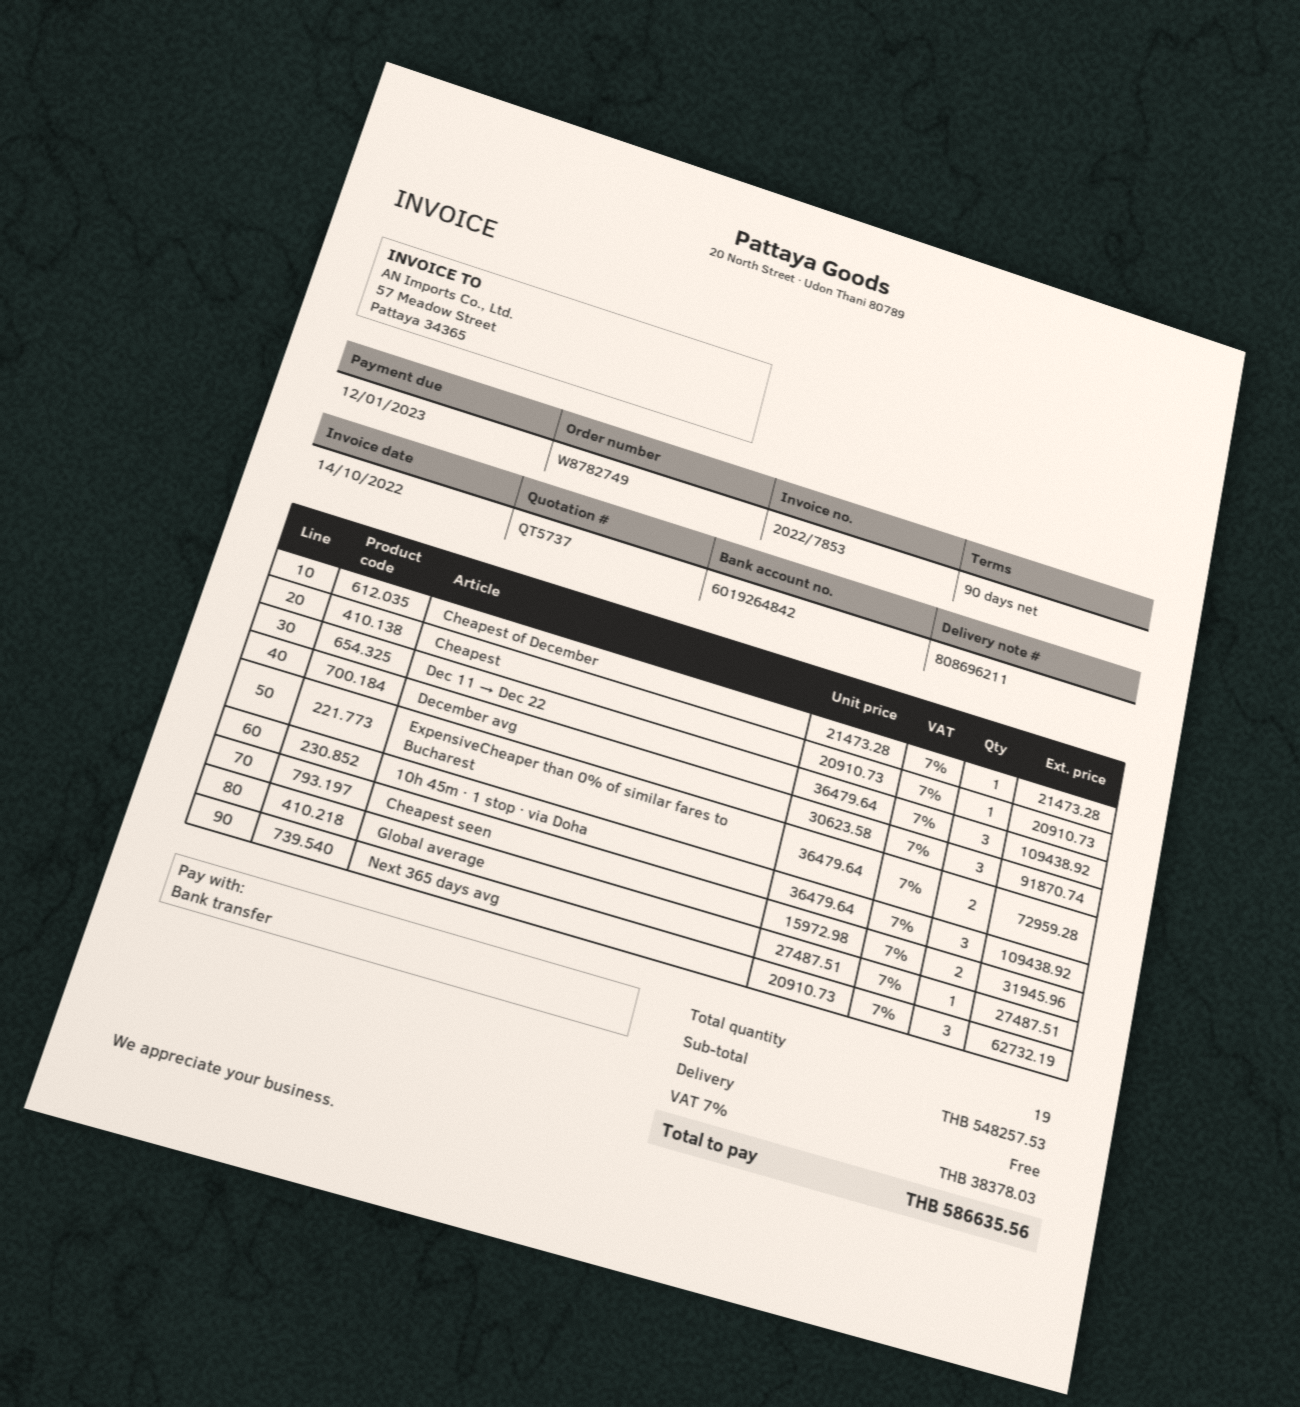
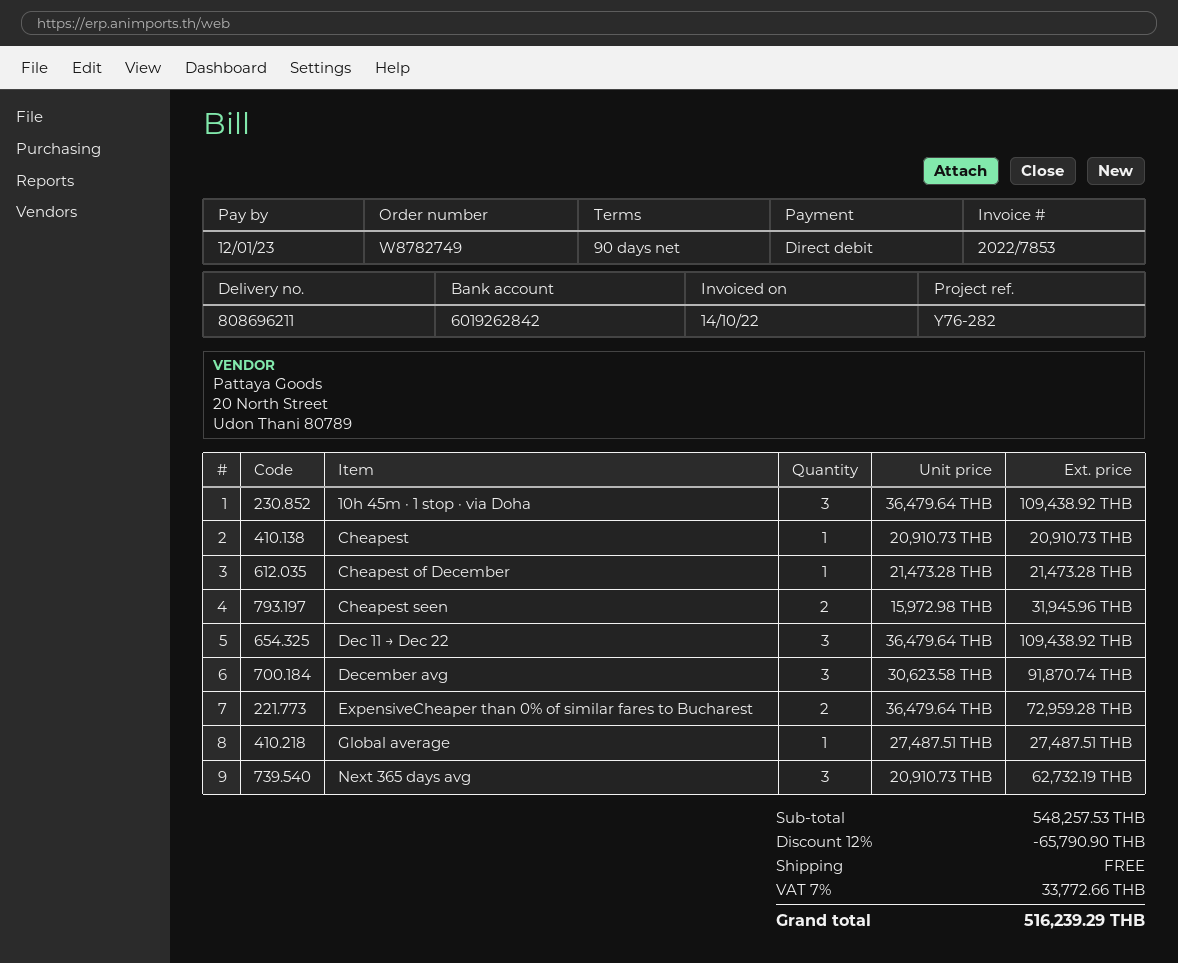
payment method: bank transfer -> direct debit
bank account: 6019264842 -> 6019262842
discount: none -> 12% = 65790.90
tax: 7% = 38378.03 -> 7% = 33772.66
total: 586635.56 -> 516239.29

